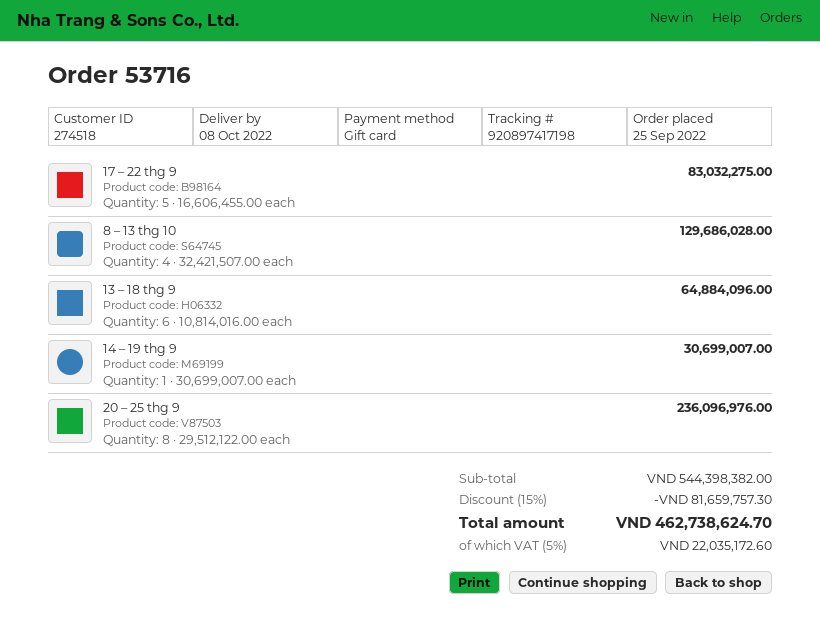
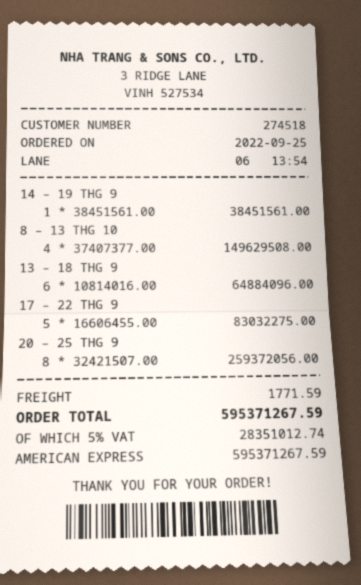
payment method: gift card -> American Express
8 – 13 thg 10: 4 x 32421507.00 = 129686028.00 -> 4 x 37407377.00 = 149629508.00
14 – 19 thg 9: 1 x 30699007.00 = 30699007.00 -> 1 x 38451561.00 = 38451561.00
20 – 25 thg 9: 8 x 29512122.00 = 236096976.00 -> 8 x 32421507.00 = 259372056.00
discount: 15% = 81659757.30 -> none
shipping: none -> 1771.59
tax: 5% = 22035172.60 -> 5% = 28351012.74
total: 462738624.70 -> 595371267.59

